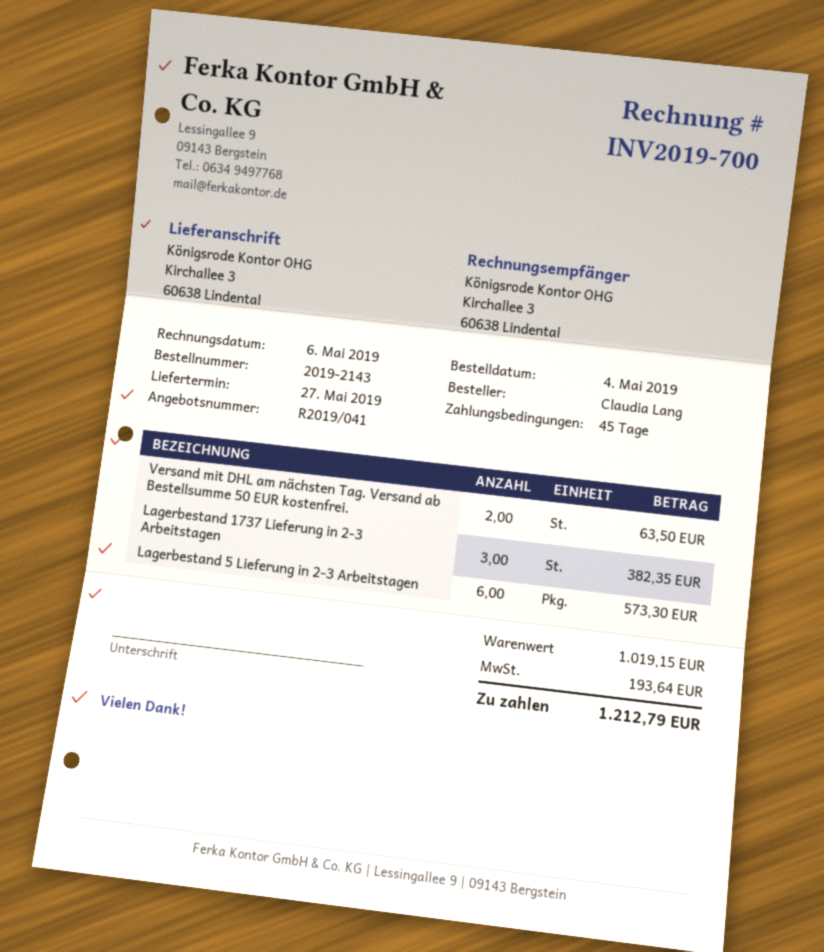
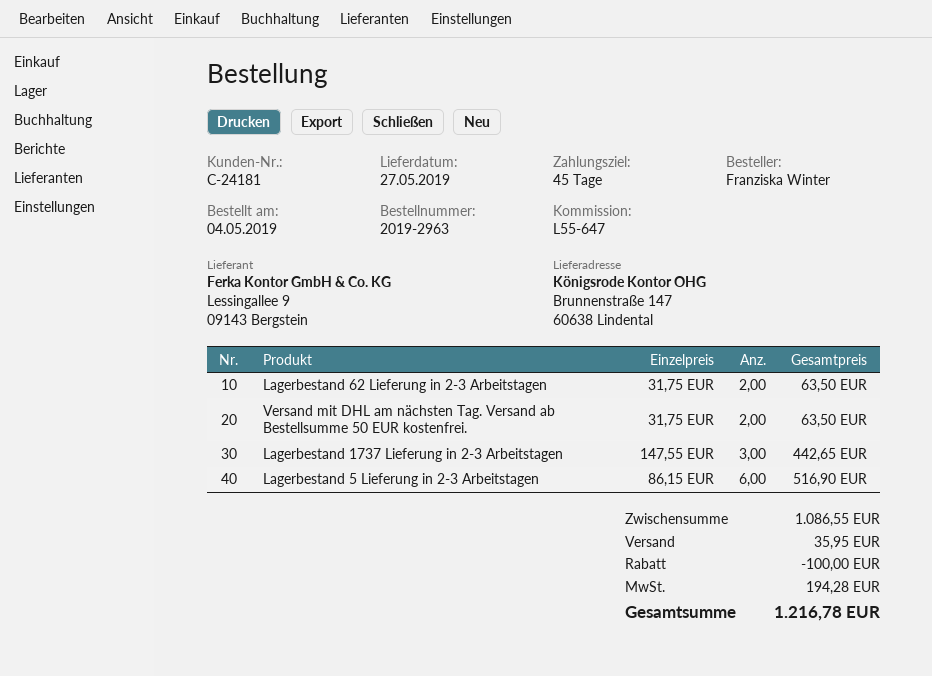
order number: 2019-2143 -> 2019-2963
ordered by: Claudia Lang -> Franziska Winter
ship to: Kirchallee 3, 60638 Lindental -> Brunnenstraße 147, 60638 Lindental
Lagerbestand 1737 Lieferung in 2-3 Arbeitstagen: 3 for 382.35 -> 3 for 442.65
Lagerbestand 5 Lieferung in 2-3 Arbeitstagen: 6 for 573.30 -> 6 for 516.90
Lagerbestand 62 Lieferung in 2-3 Arbeitstagen: none -> 2 for 63.50
subtotal: 1019.15 -> 1086.55
discount: none -> 100.00
shipping: none -> 35.95
tax: 193.64 -> 194.28
total: 1212.79 -> 1216.78

